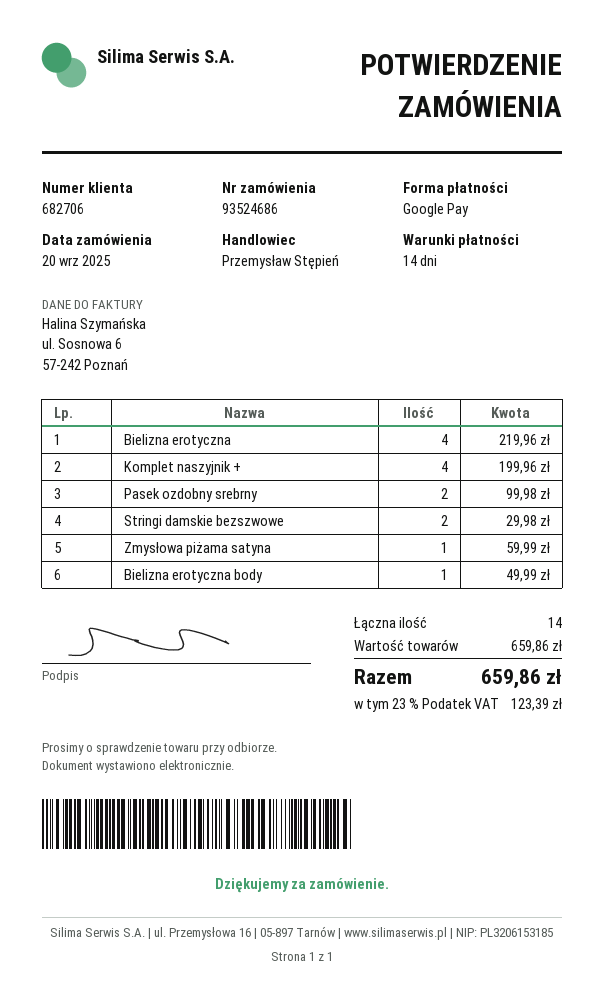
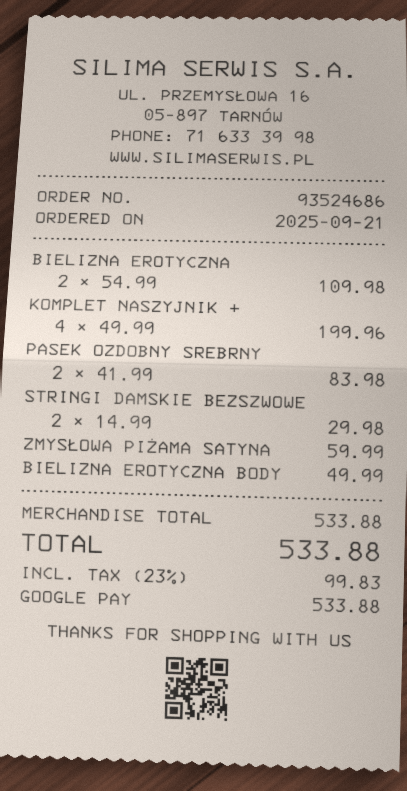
order date: 2025-09-20 -> 2025-09-21
Bielizna erotyczna: 4 for 219.96 -> 2 for 109.98
Pasek ozdobny srebrny: 2 for 99.98 -> 2 for 83.98
subtotal: 659.86 -> 533.88
tax: 23% = 123.39 -> 23% = 99.83
total: 659.86 -> 533.88

